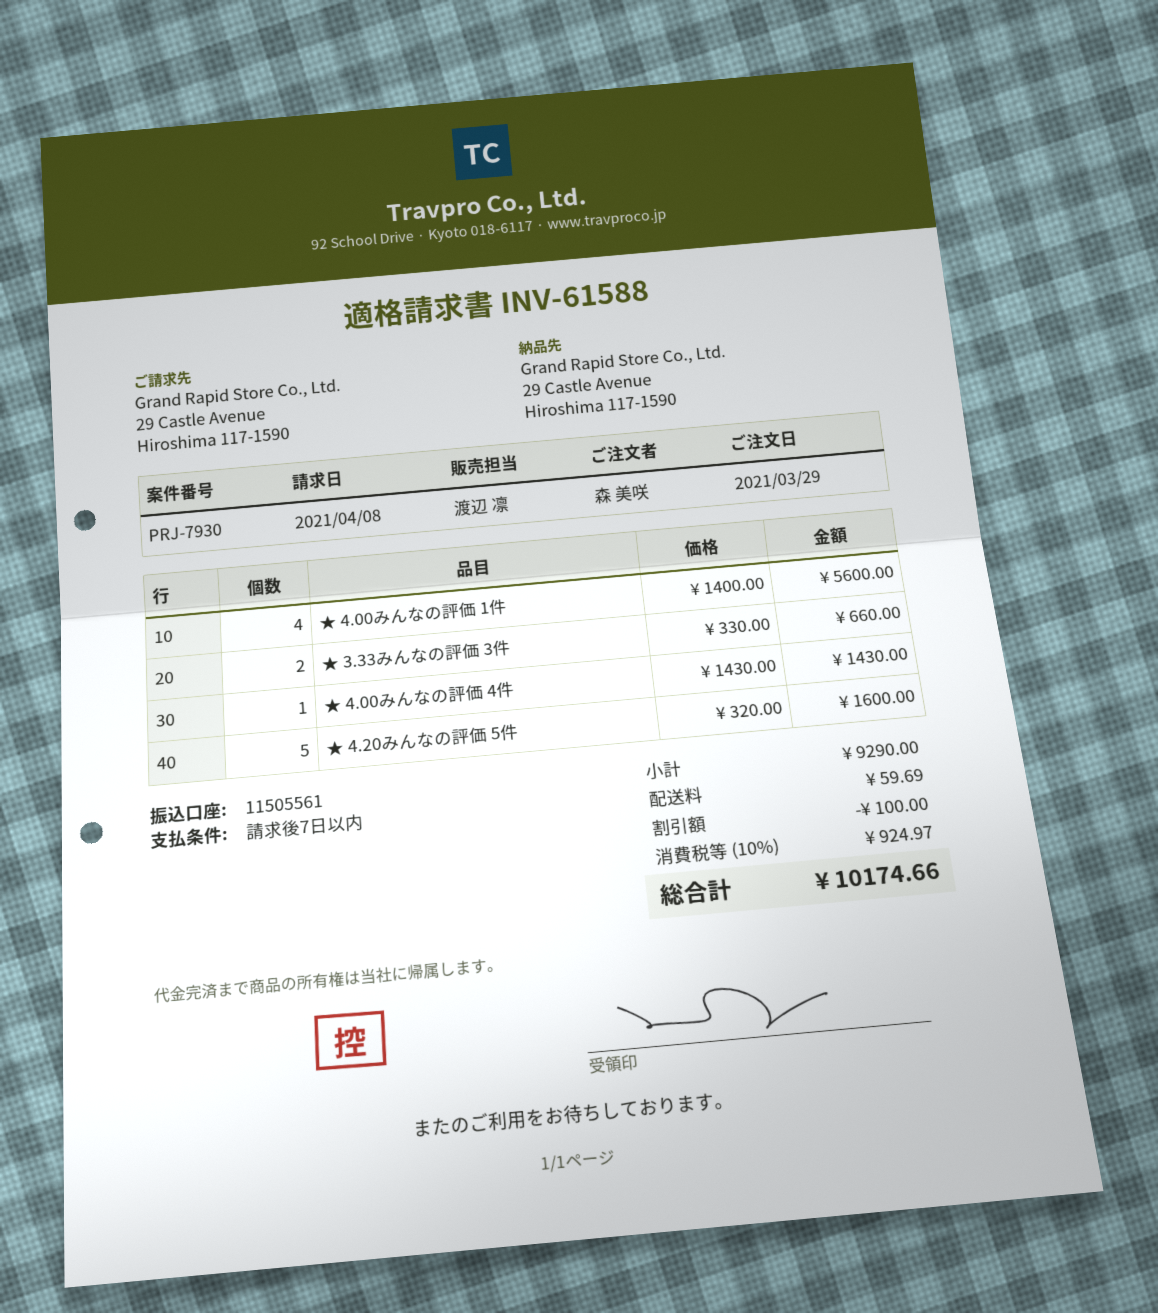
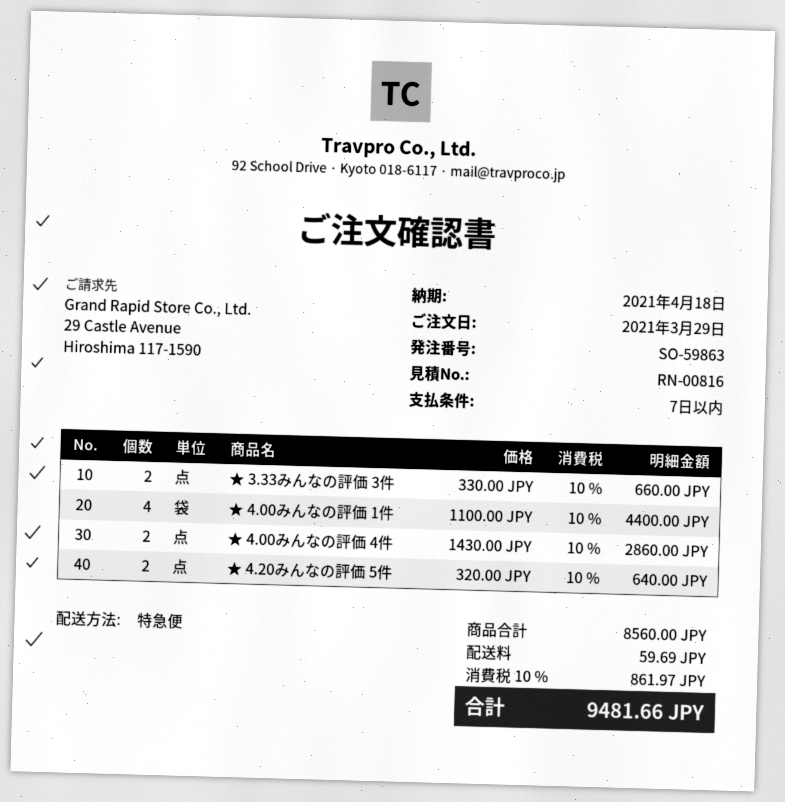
★ 4.00みんなの評価 1件: 4 x 1400.00 = 5600.00 -> 4 x 1100.00 = 4400.00
★ 4.00みんなの評価 4件: 1 x 1430.00 = 1430.00 -> 2 x 1430.00 = 2860.00
★ 4.20みんなの評価 5件: 5 x 320.00 = 1600.00 -> 2 x 320.00 = 640.00
subtotal: 9290.00 -> 8560.00
discount: 100.00 -> none
tax: 10% = 924.97 -> 10% = 861.97
total: 10174.66 -> 9481.66

